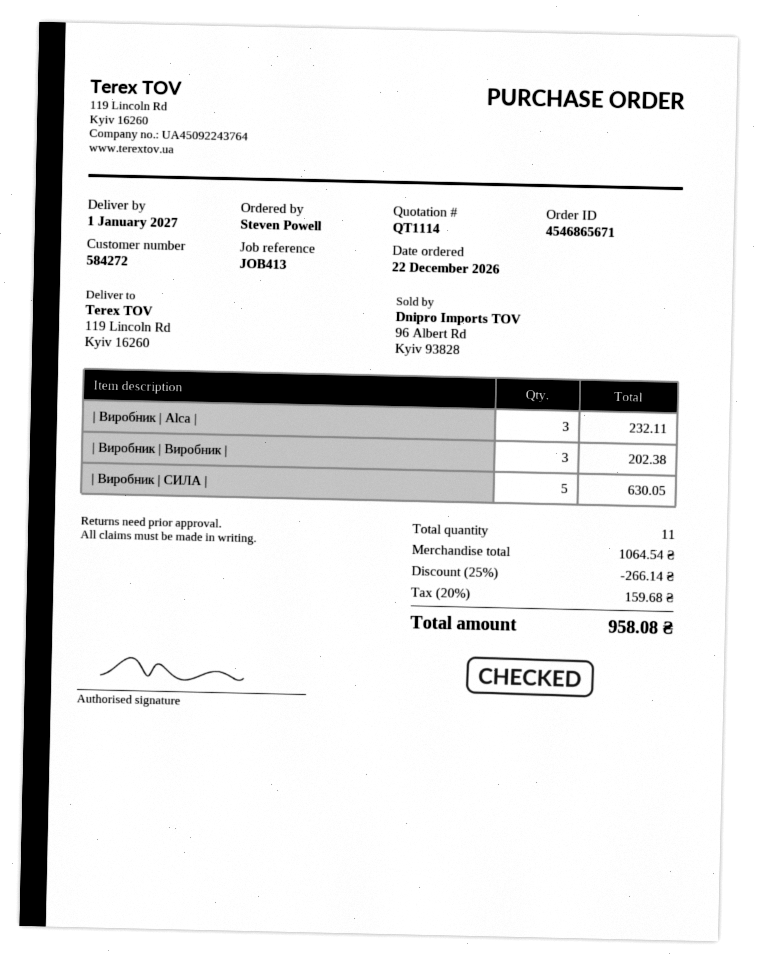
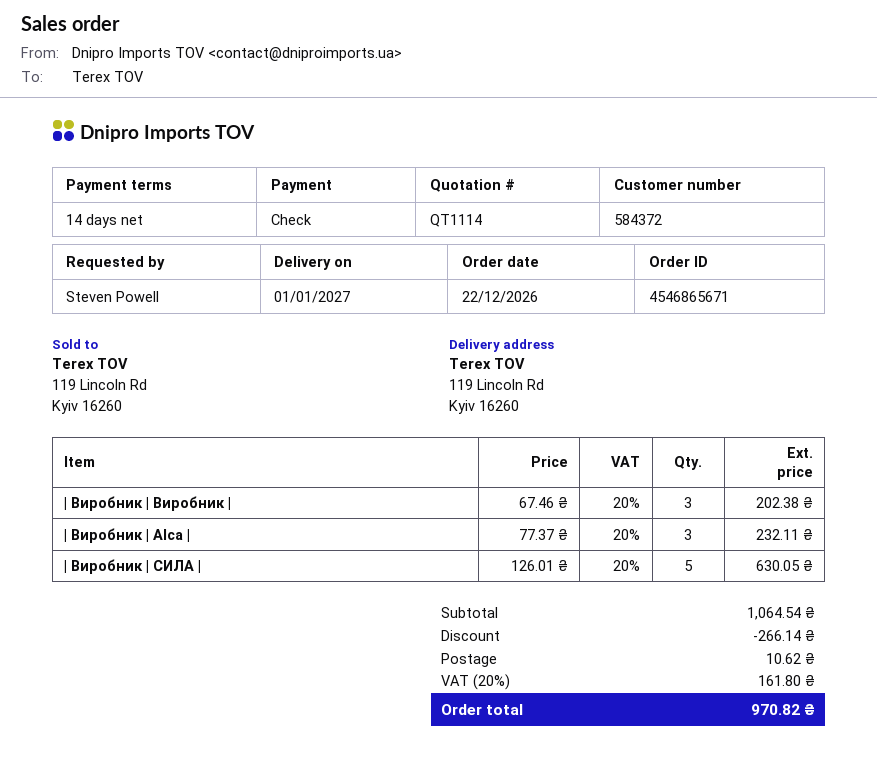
customer number: 584272 -> 584372
shipping: none -> 10.62
tax: 20% = 159.68 -> 20% = 161.80
total: 958.08 -> 970.82

